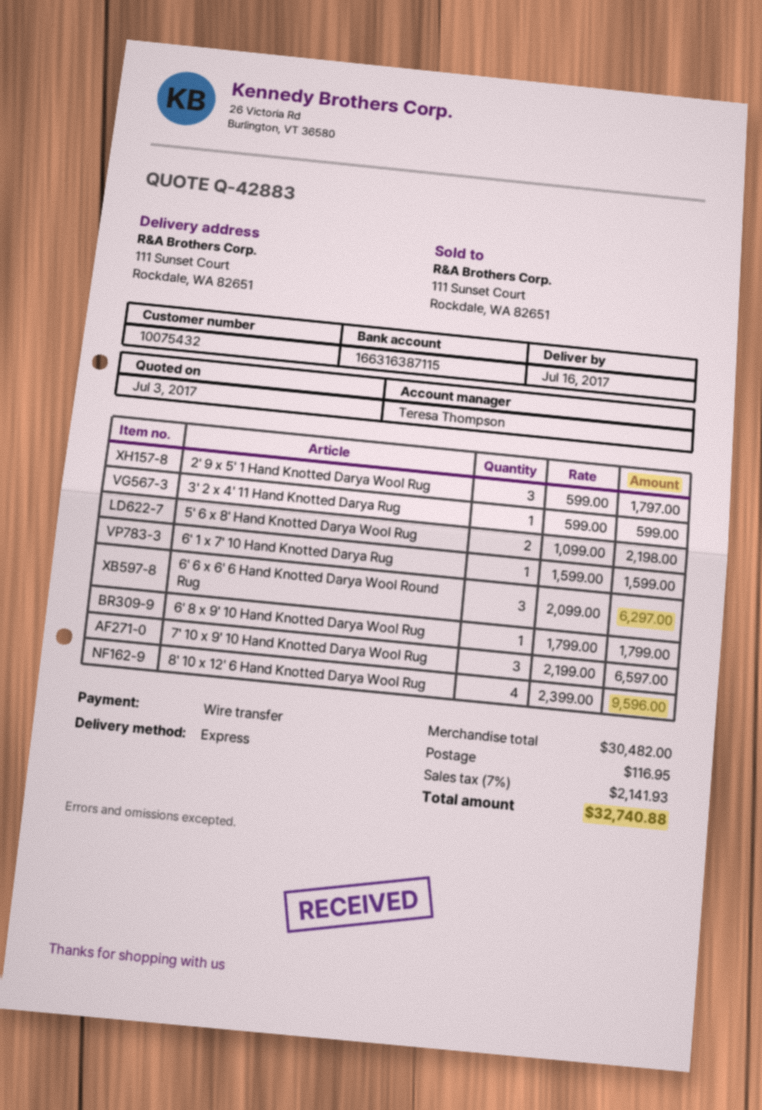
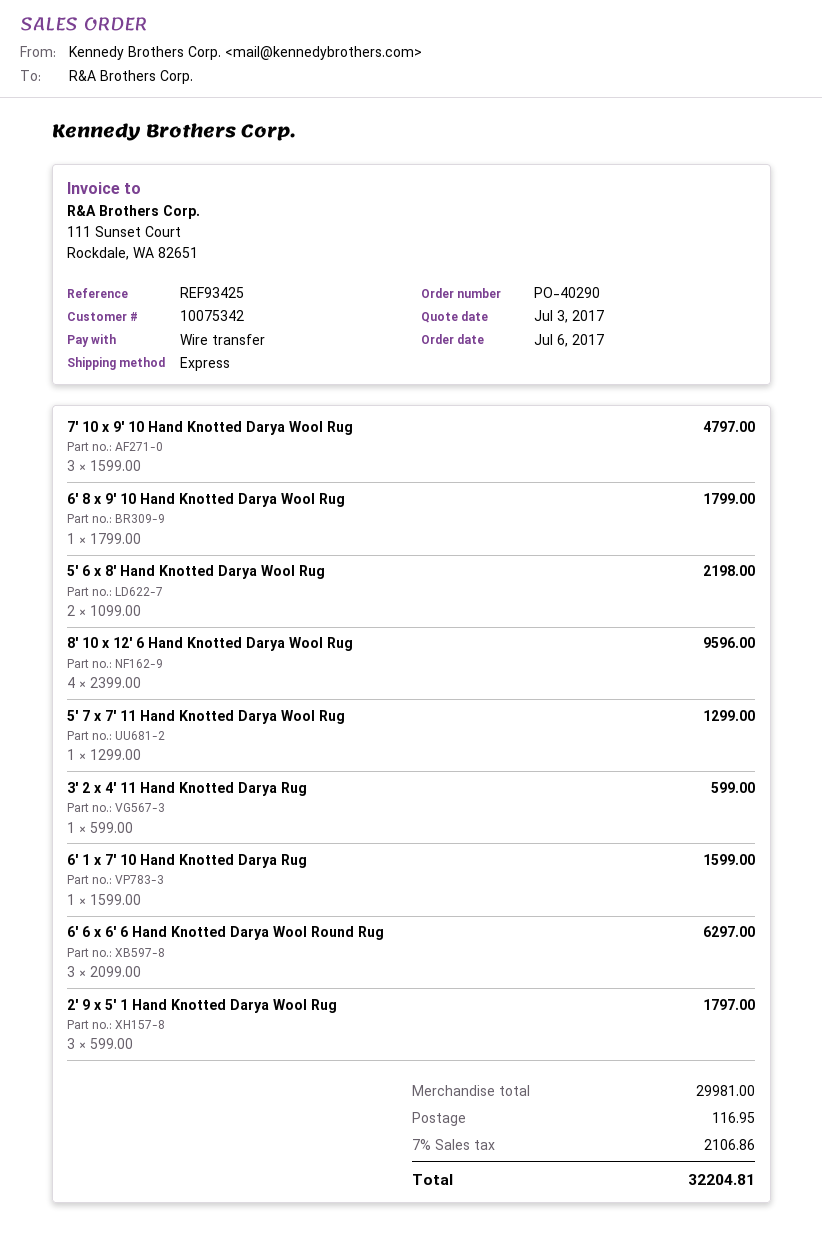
customer number: 10075432 -> 10075342
7' 10 x 9' 10 Hand Knotted Darya Wool Rug: 3 x 2199.00 = 6597.00 -> 3 x 1599.00 = 4797.00
5' 7 x 7' 11 Hand Knotted Darya Wool Rug: none -> 1 x 1299.00 = 1299.00
subtotal: 30482.00 -> 29981.00
tax: 7% = 2141.93 -> 7% = 2106.86
total: 32740.88 -> 32204.81

